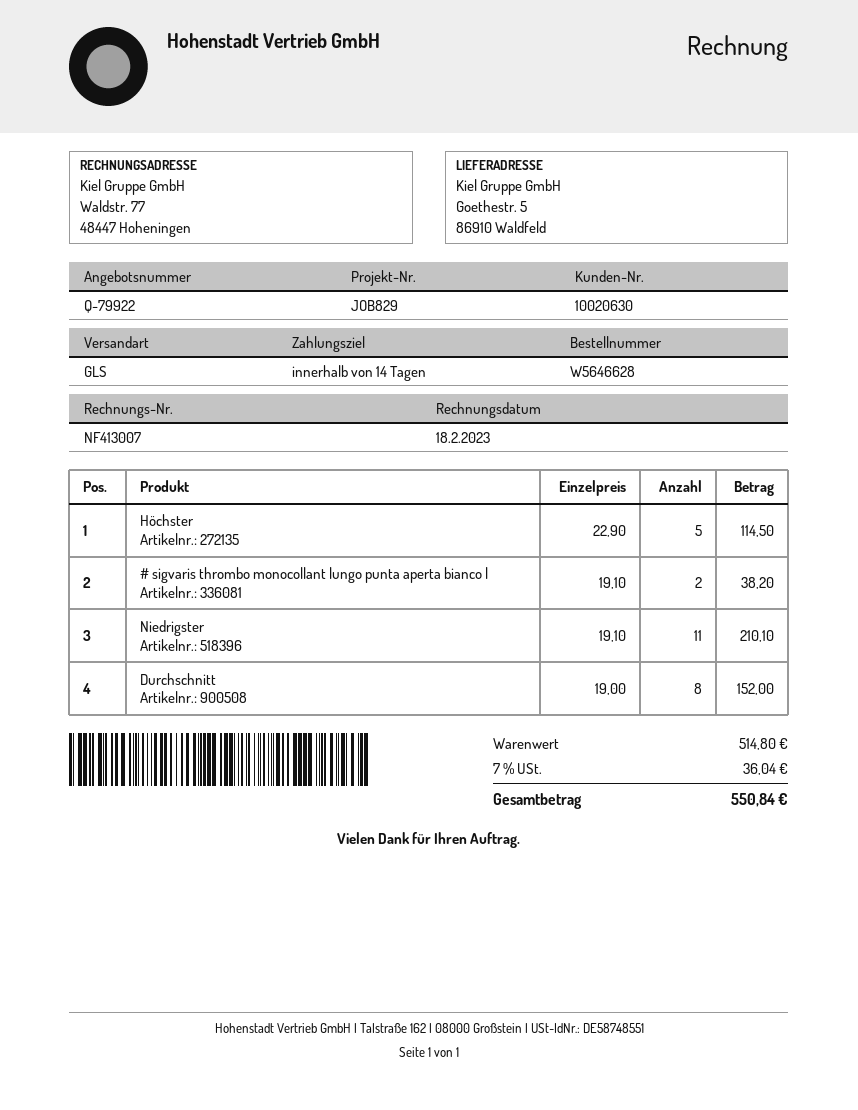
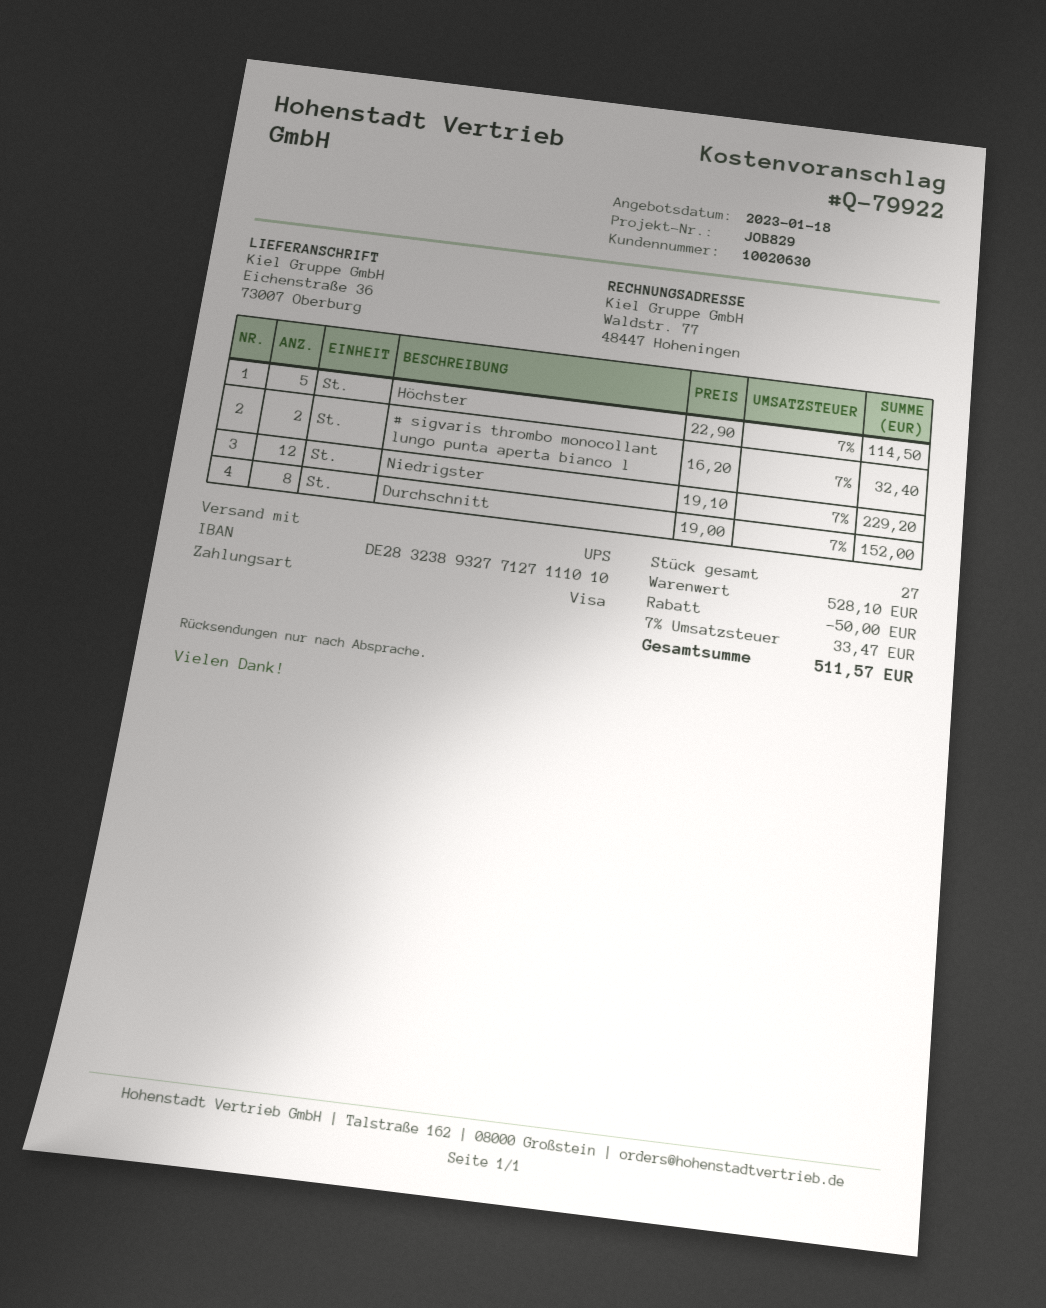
shipping method: GLS -> UPS
ship to: Goethestr. 5, 86910 Waldfeld -> Eichenstraße 36, 73007 Oberburg
# sigvaris thrombo monocollant lungo punta aperta bianco l: 2 x 19.10 = 38.20 -> 2 x 16.20 = 32.40
Niedrigster: 11 x 19.10 = 210.10 -> 12 x 19.10 = 229.20
subtotal: 514.80 -> 528.10
discount: none -> 50.00
tax: 7% = 36.04 -> 7% = 33.47
total: 550.84 -> 511.57

